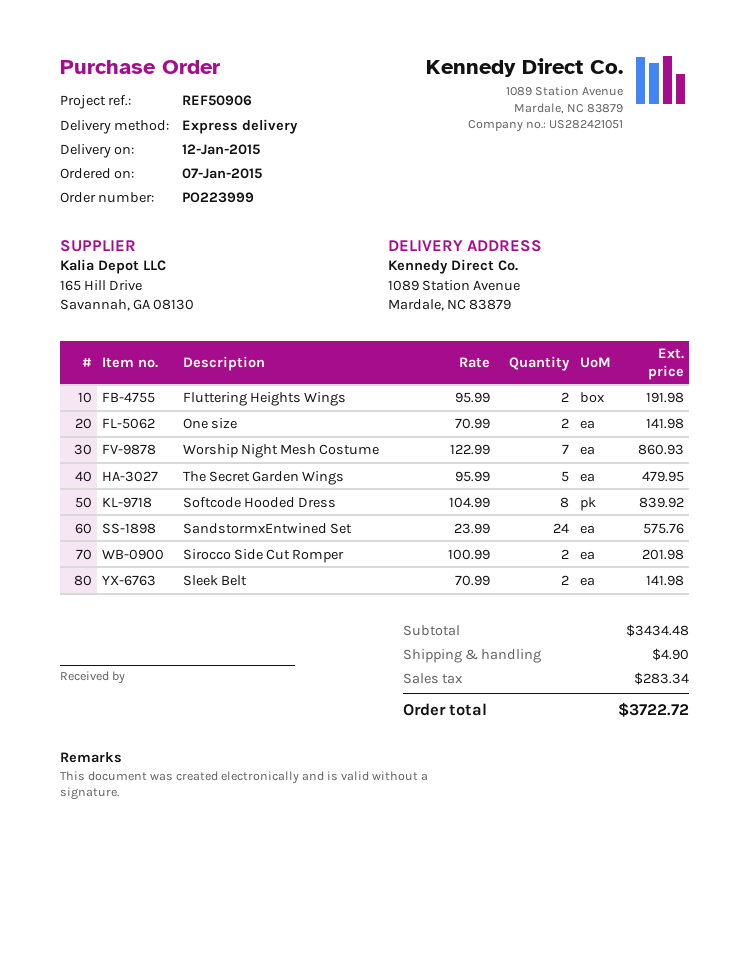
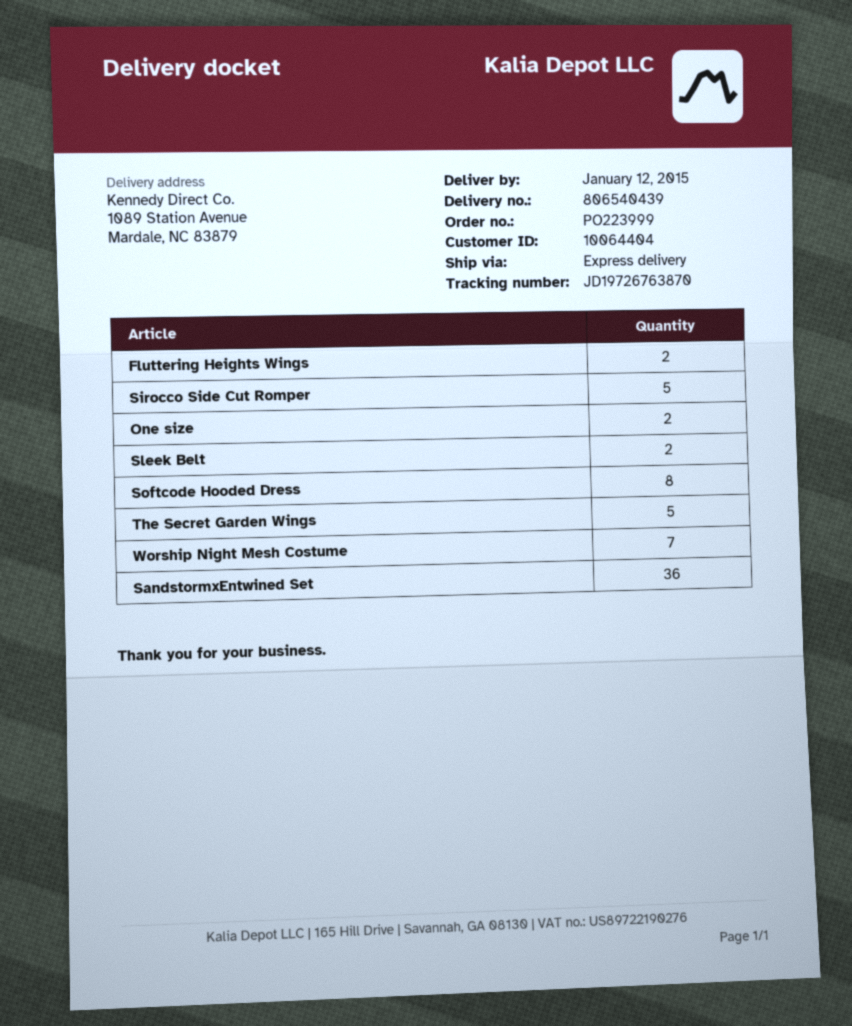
SandstormxEntwined Set: 24 -> 36
Sirocco Side Cut Romper: 2 -> 5

